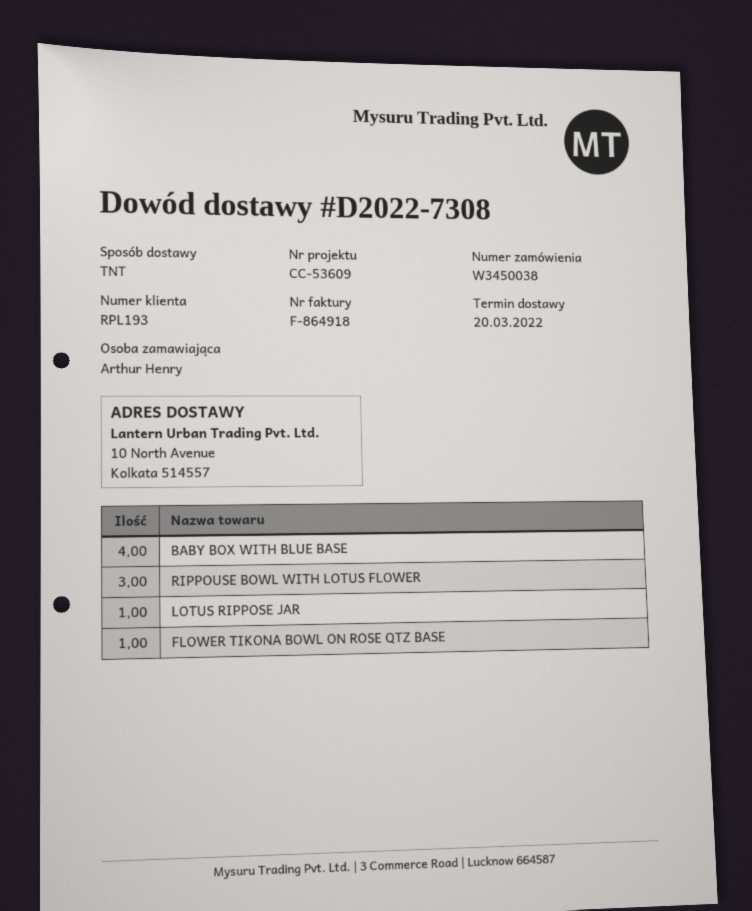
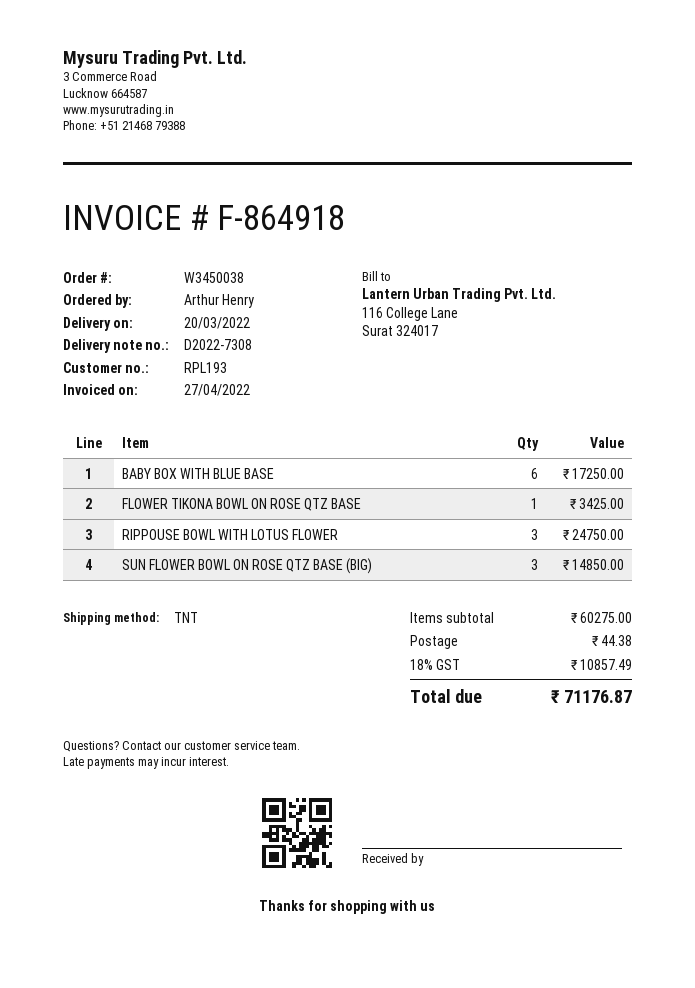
BABY BOX WITH BLUE BASE: 4 -> 6
LOTUS RIPPOSE JAR: 1 -> none
SUN FLOWER BOWL ON ROSE QTZ BASE (BIG): none -> 3

